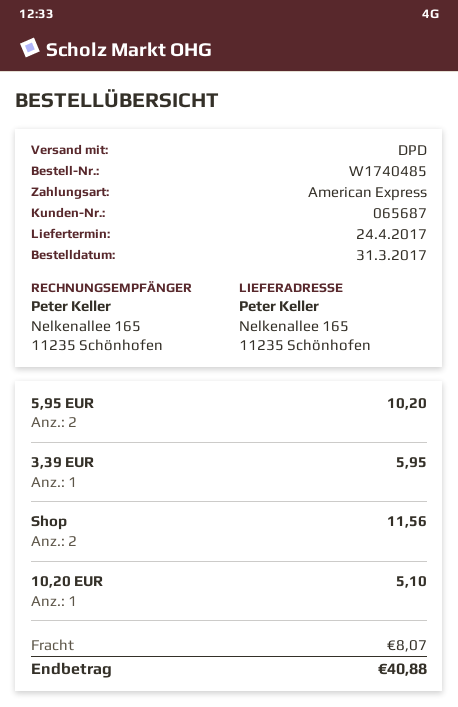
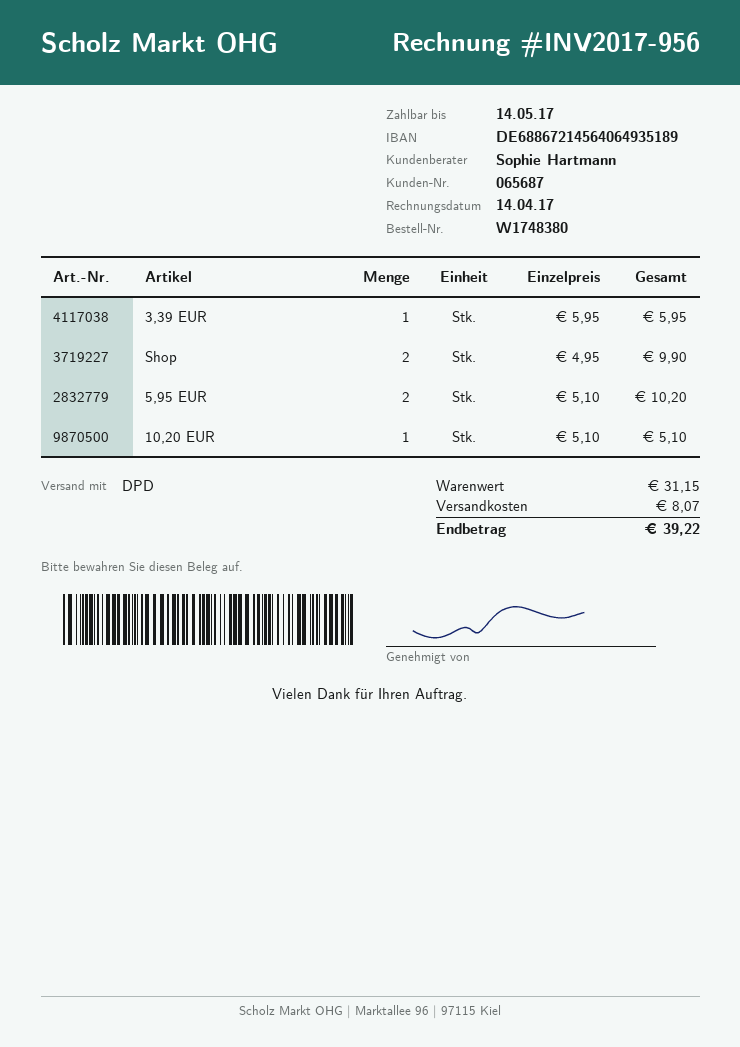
order number: W1740485 -> W1748380
Shop: 2 for 11.56 -> 2 for 9.90
total: 40.88 -> 39.22

